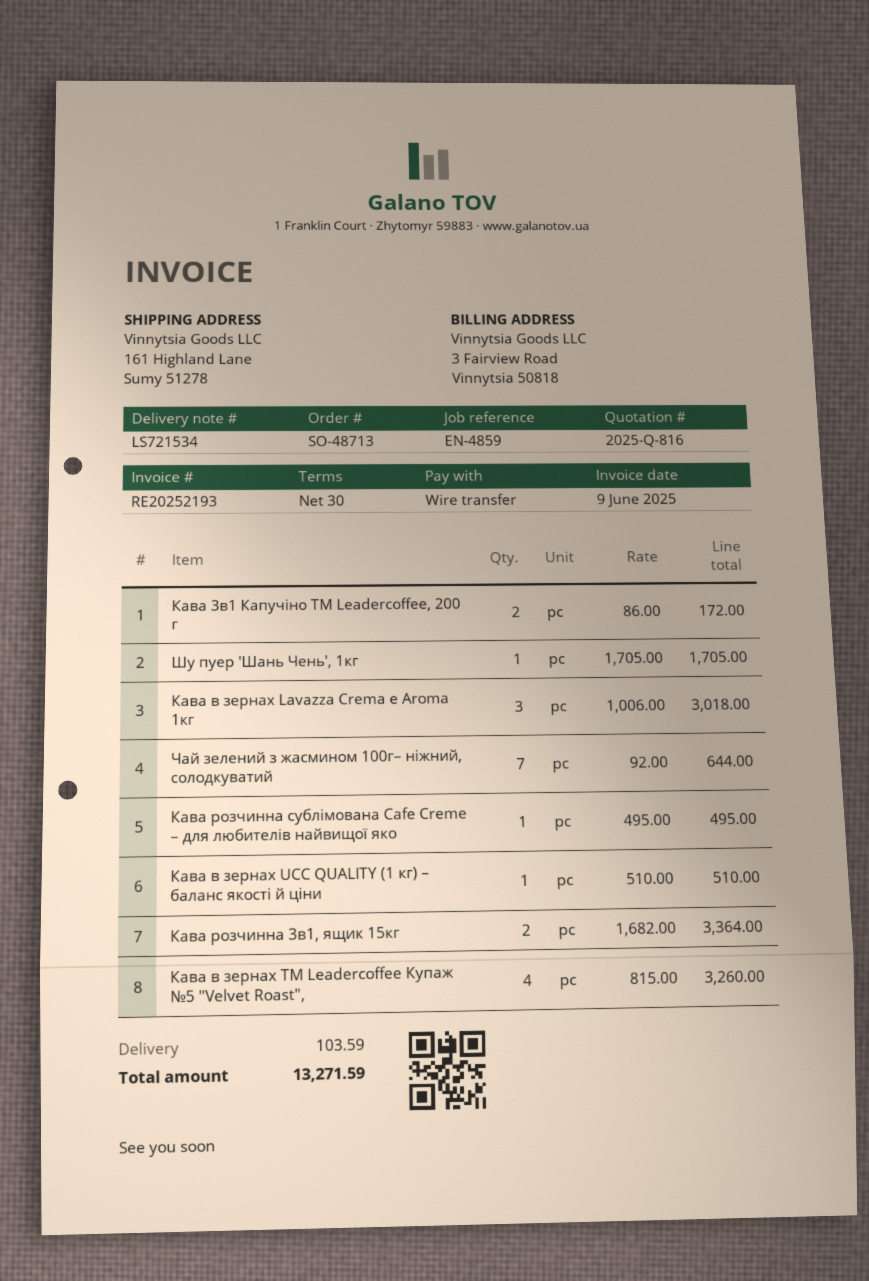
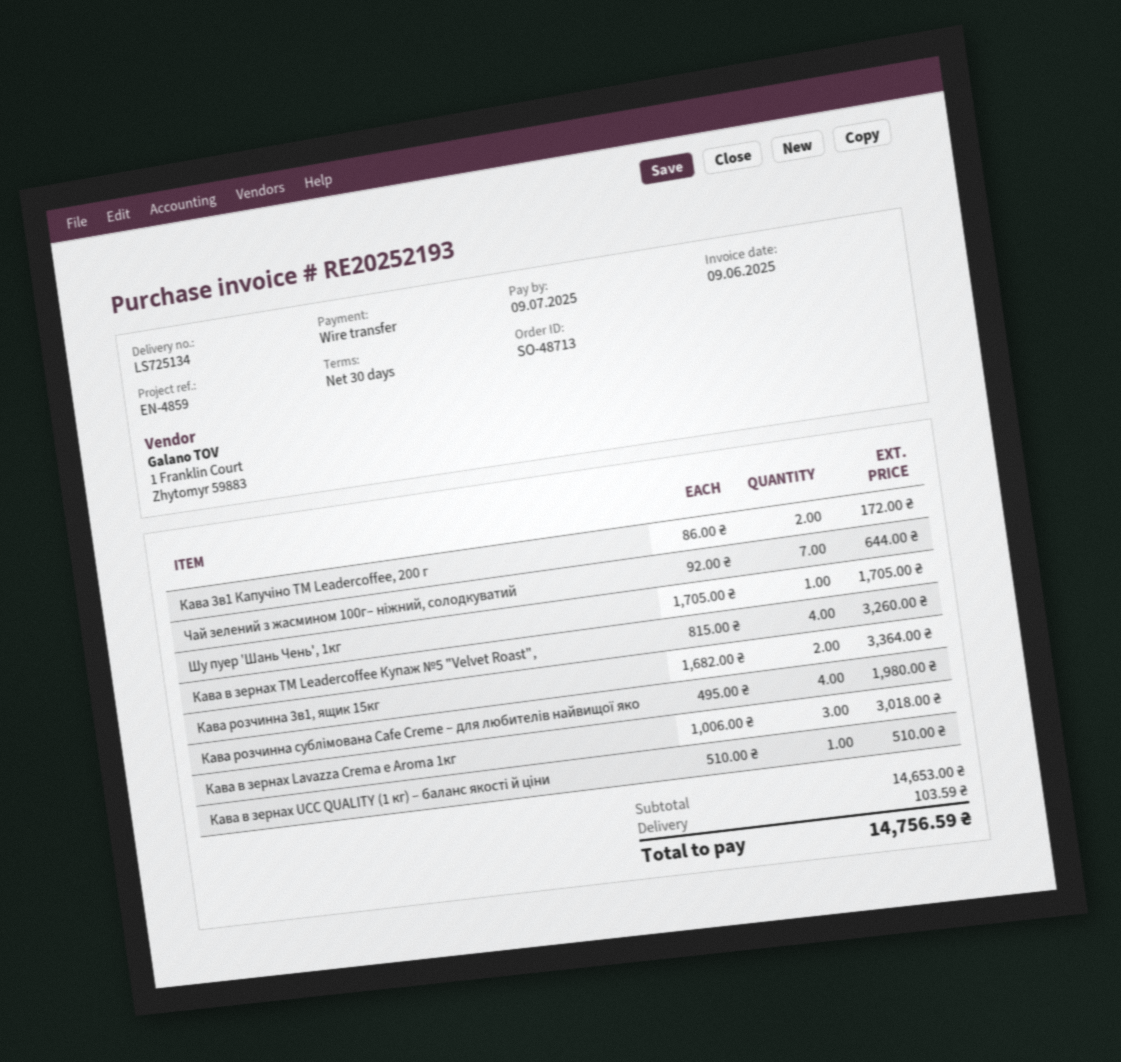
delivery note number: LS721534 -> LS725134
Кава розчинна сублімована Cafe Creme – для любителів найвищої яко: 1 x 495.00 = 495.00 -> 4 x 495.00 = 1980.00
total: 13271.59 -> 14756.59

